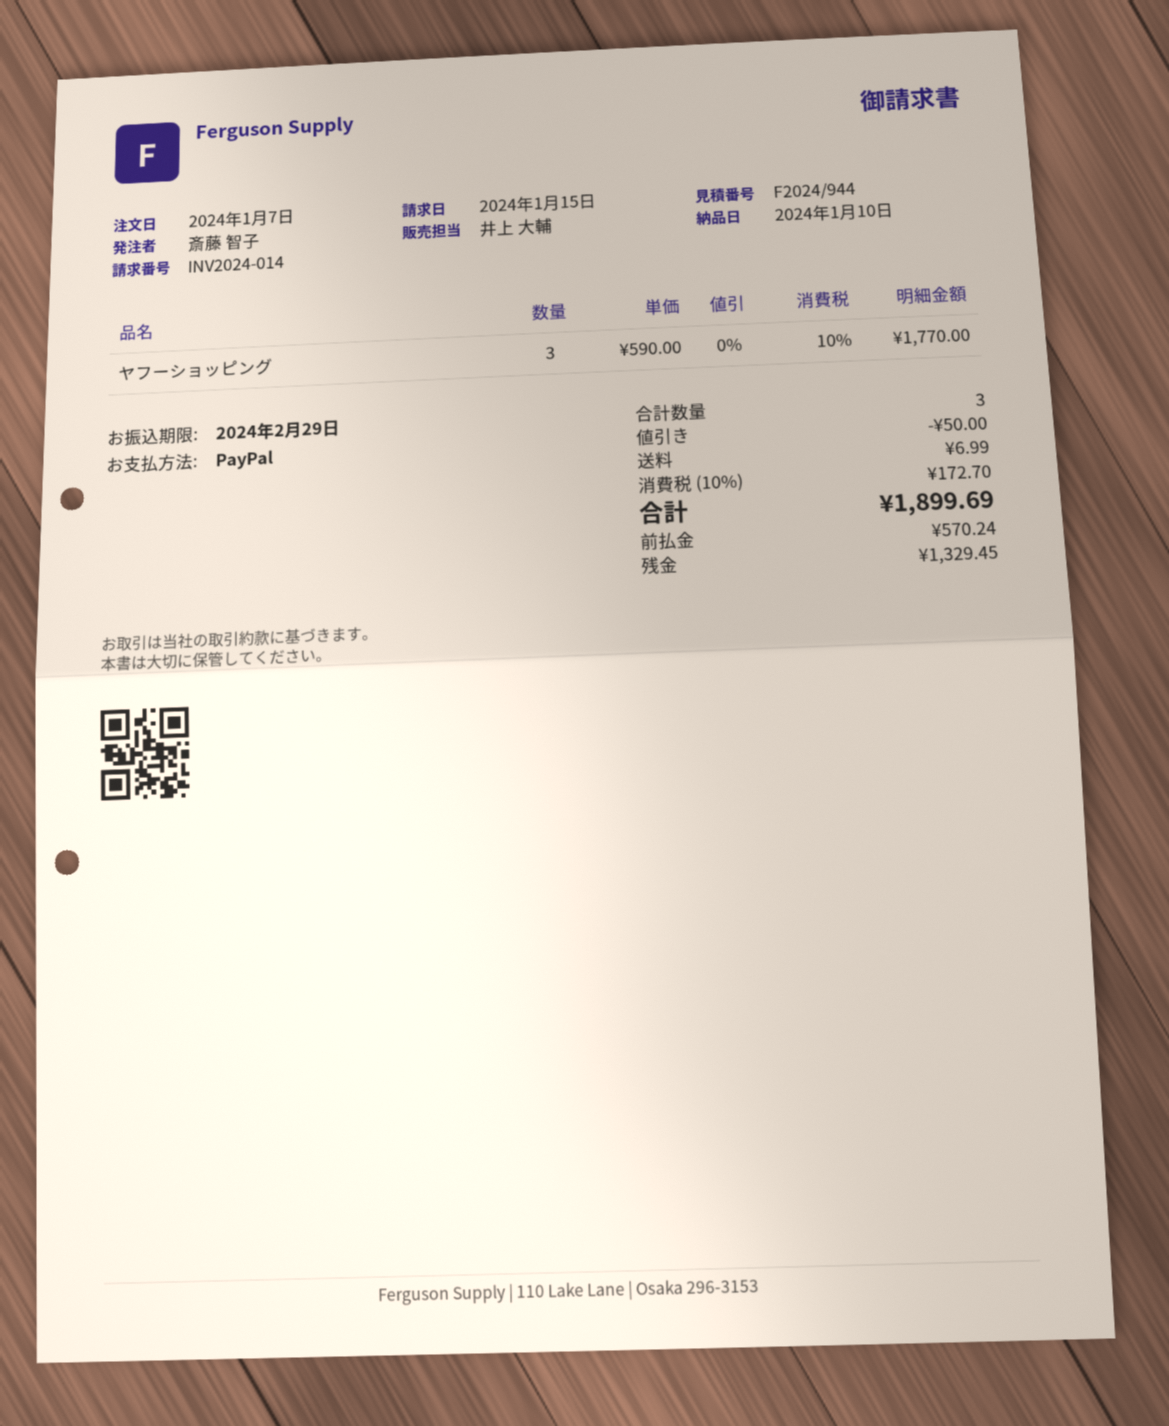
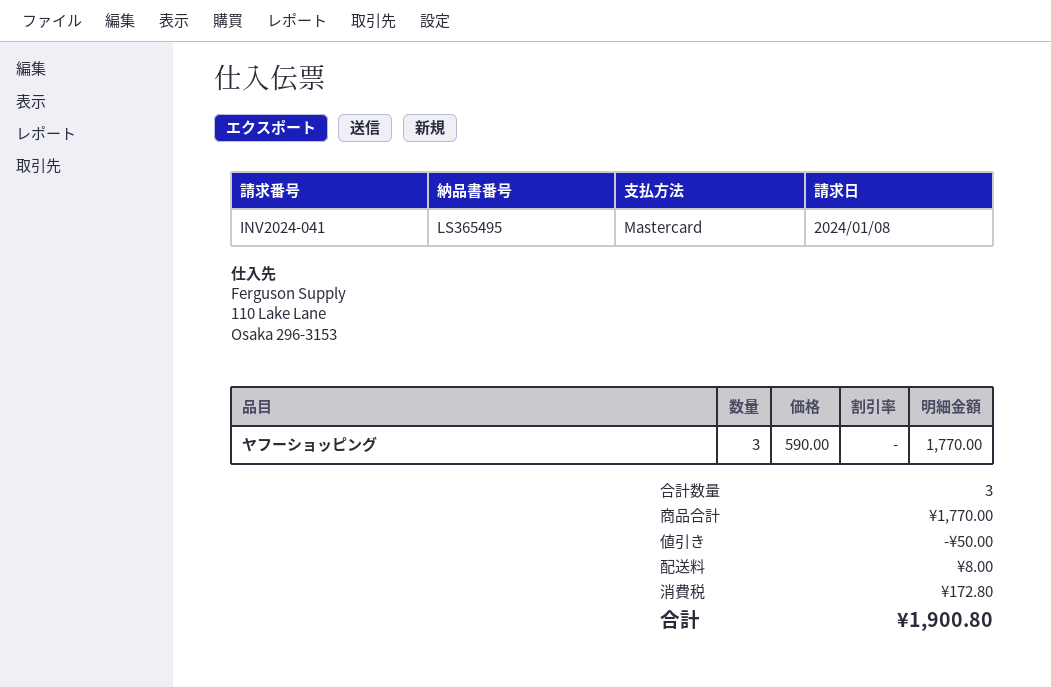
invoice number: INV2024-014 -> INV2024-041
invoice date: 2024-01-15 -> 2024-01-08
payment method: PayPal -> Mastercard
shipping: 6.99 -> 8.00
tax: 172.70 -> 172.80
total: 1899.69 -> 1900.80

